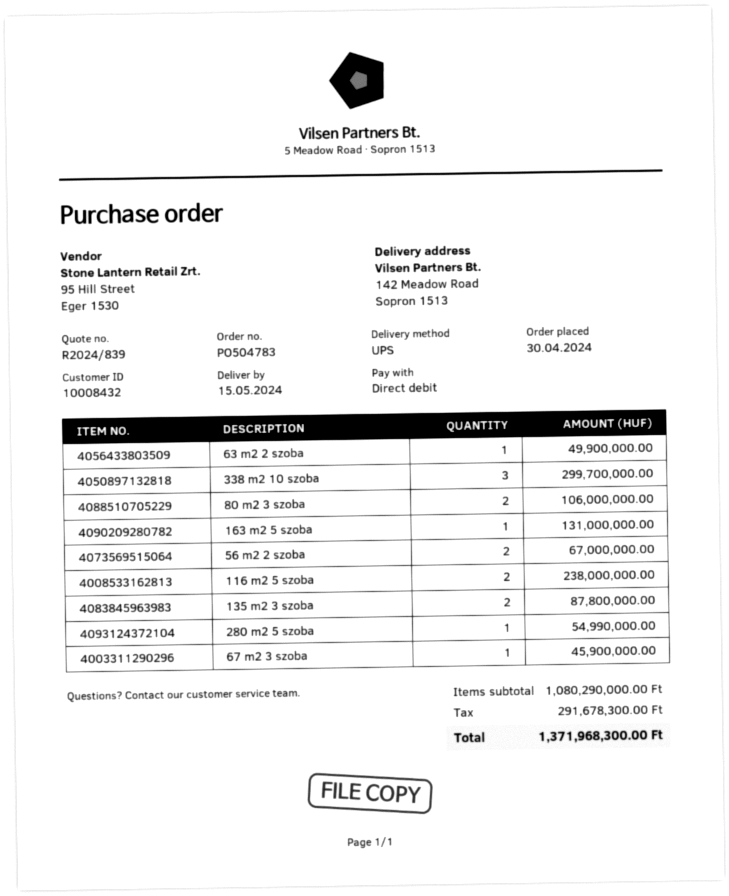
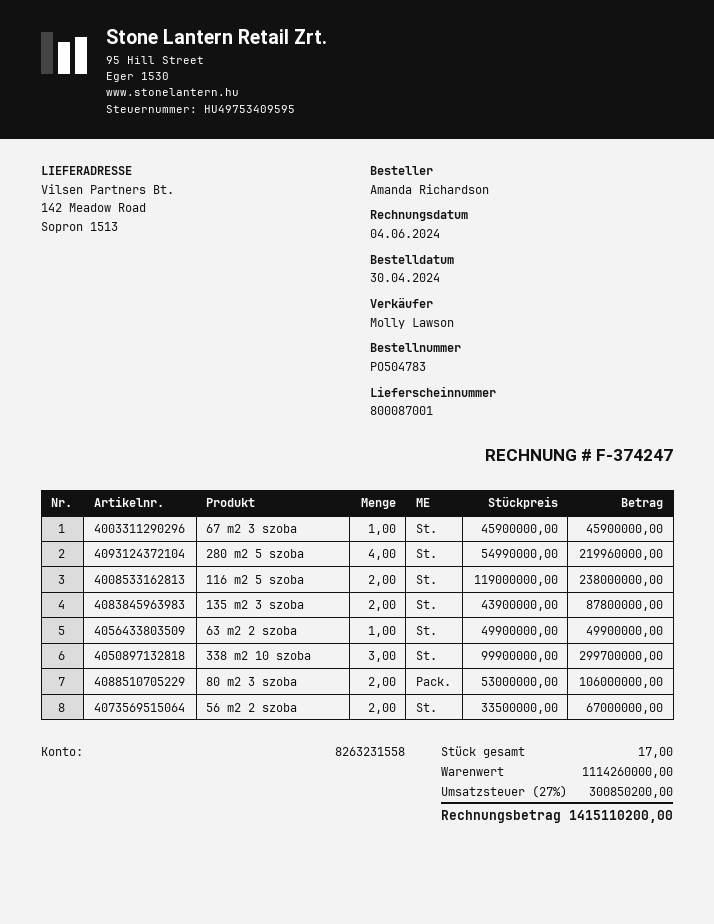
163 m2 5 szoba: 1 for 131000000.00 -> none
280 m2 5 szoba: 1 for 54990000.00 -> 4 for 219960000.00
subtotal: 1080290000.00 -> 1114260000.00
tax: 291678300.00 -> 300850200.00
total: 1371968300.00 -> 1415110200.00

